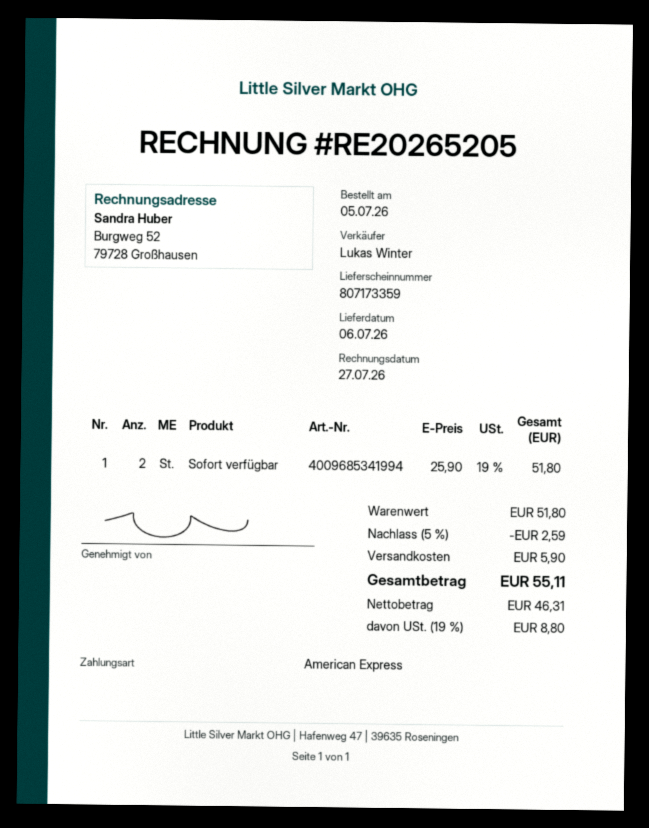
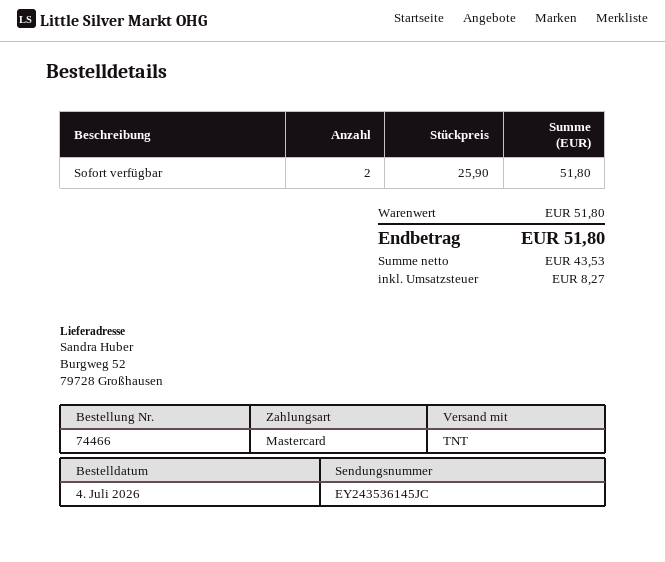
order date: 2026-07-05 -> 2026-07-04
payment method: American Express -> Mastercard
discount: 5% = 2.59 -> none
shipping: 5.90 -> none
net: 46.31 -> 43.53
tax: 8.80 -> 8.27
total: 55.11 -> 51.80

